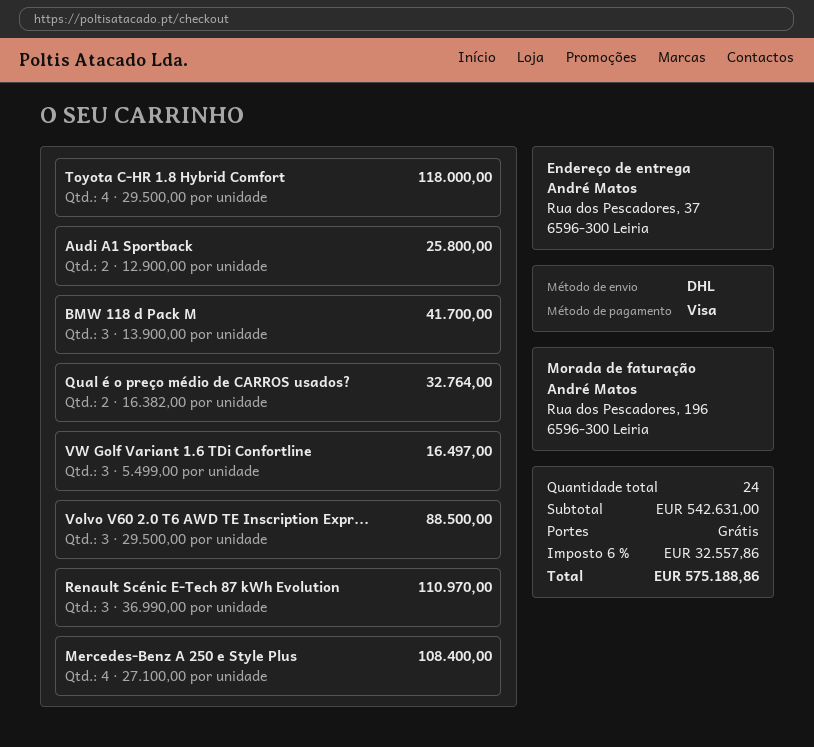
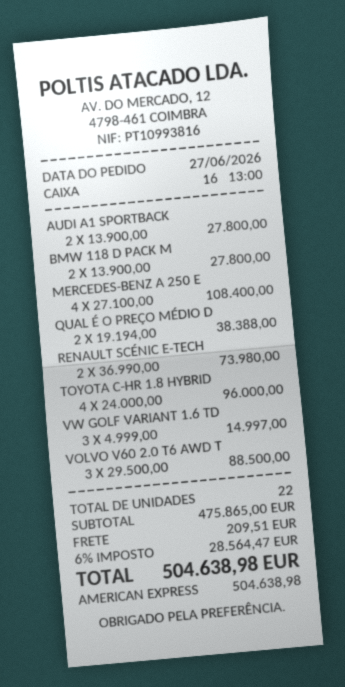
payment method: Visa -> American Express
Toyota C-HR 1.8 Hybrid Comfort: 4 x 29500.00 = 118000.00 -> 4 x 24000.00 = 96000.00
Audi A1 Sportback: 2 x 12900.00 = 25800.00 -> 2 x 13900.00 = 27800.00
BMW 118 d Pack M: 3 x 13900.00 = 41700.00 -> 2 x 13900.00 = 27800.00
Qual é o preço médio de CARROS usados?: 2 x 16382.00 = 32764.00 -> 2 x 19194.00 = 38388.00
VW Golf Variant 1.6 TDi Confortline: 3 x 5499.00 = 16497.00 -> 3 x 4999.00 = 14997.00
Renault Scénic E-Tech 87 kWh Evolution: 3 x 36990.00 = 110970.00 -> 2 x 36990.00 = 73980.00
total quantity: 24 -> 22
subtotal: 542631.00 -> 475865.00
shipping: 0.00 -> 209.51
tax: 6% = 32557.86 -> 6% = 28564.47
total: 575188.86 -> 504638.98

